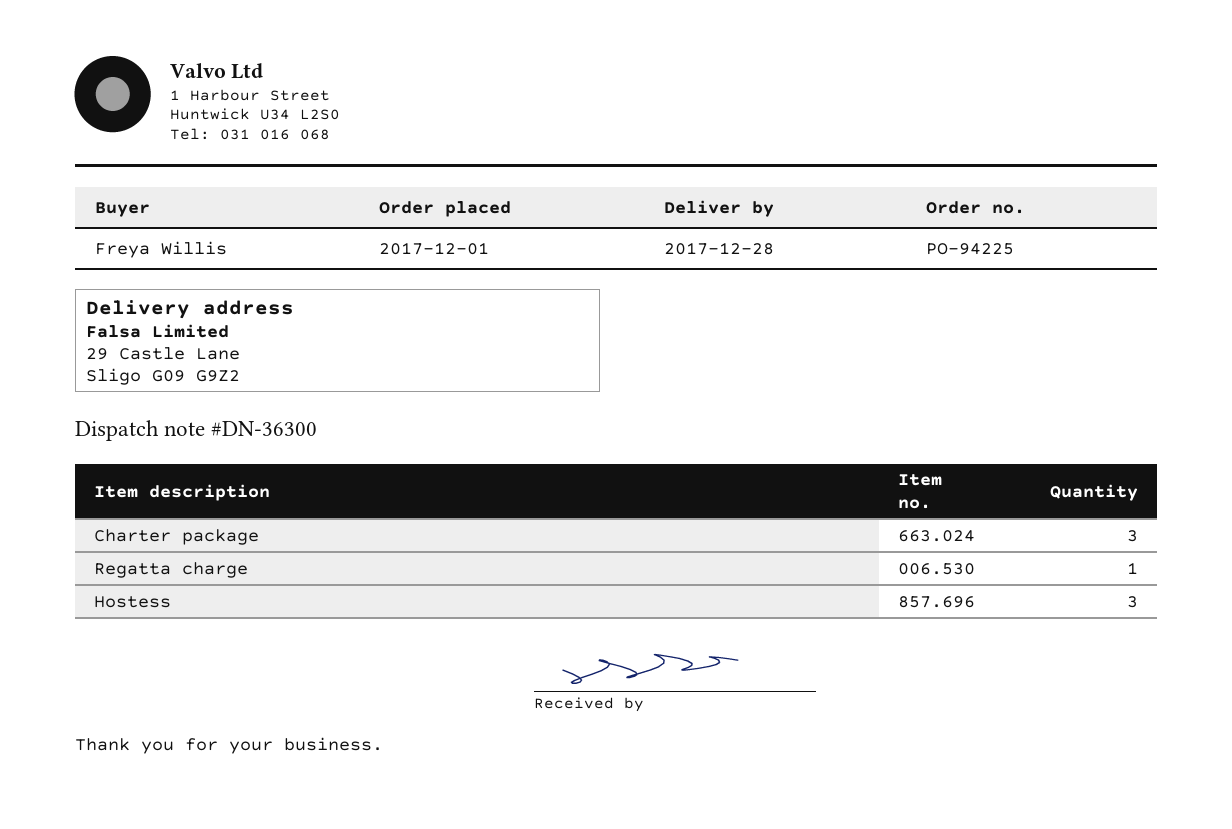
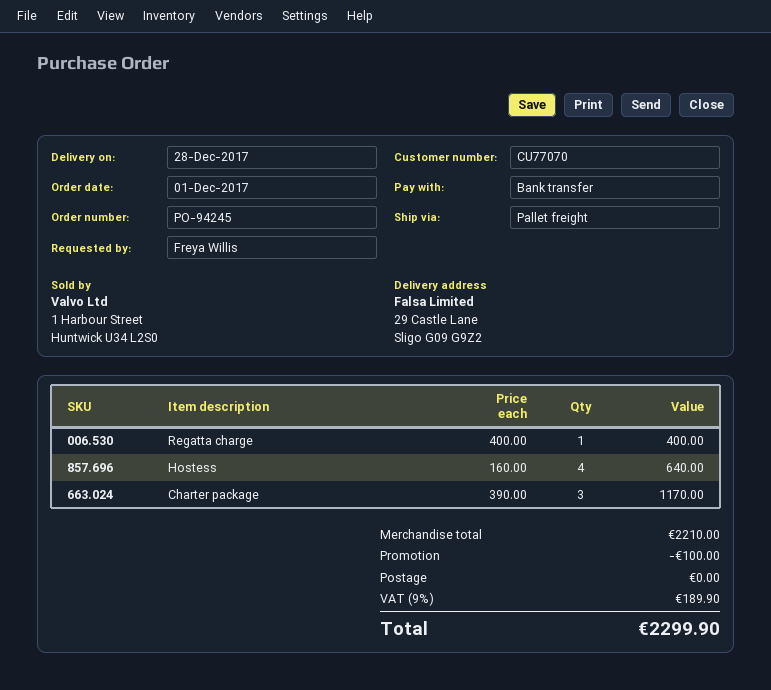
order number: PO-94225 -> PO-94245
Hostess: 3 -> 4

